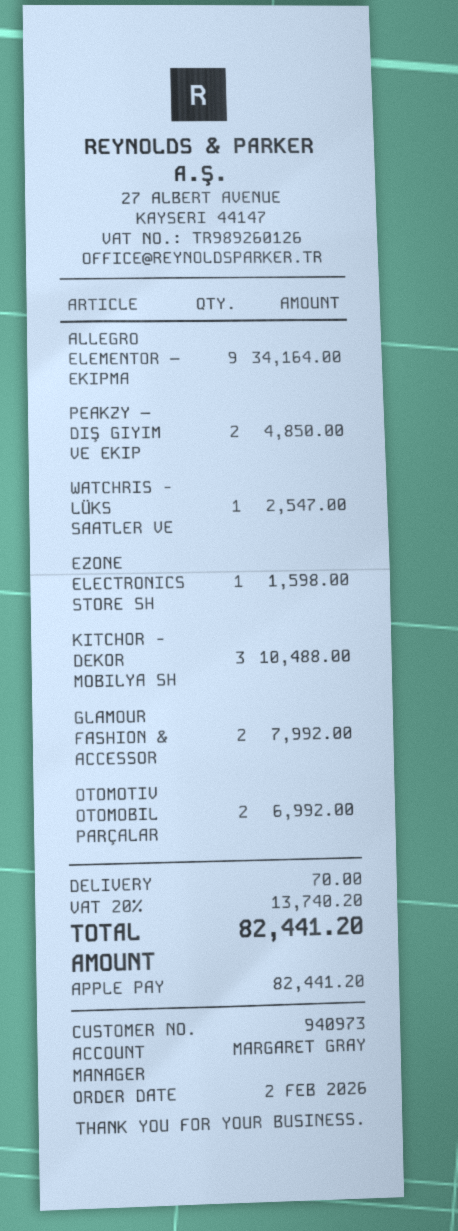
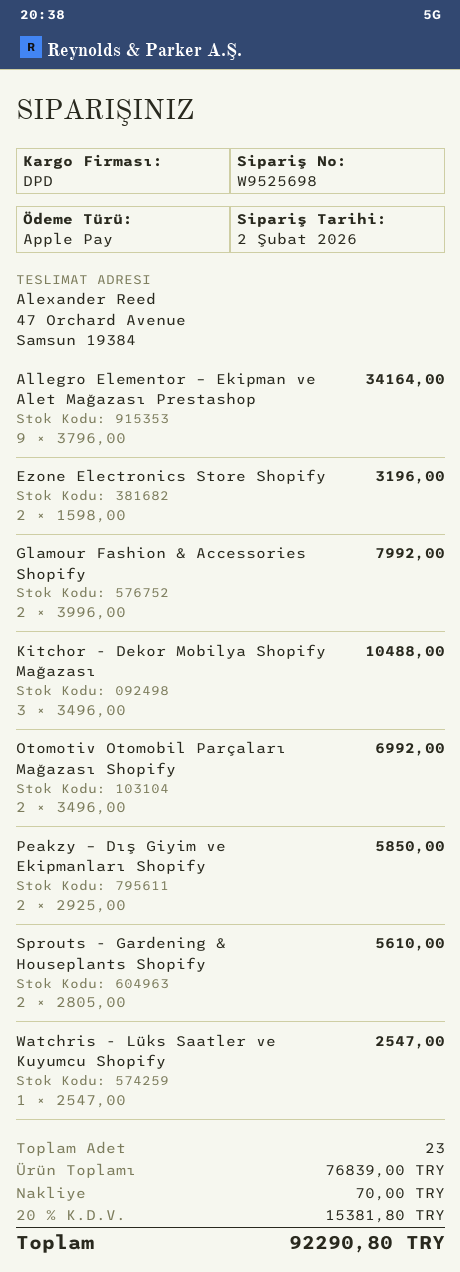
PEAKZY – DIŞ GIYIM VE EKIP: 2 for 4850.00 -> 2 for 5850.00
EZONE ELECTRONICS STORE SH: 1 for 1598.00 -> 2 for 3196.00
Sprouts - Gardening & Houseplants Shopify: none -> 2 for 5610.00
tax: 20% = 13740.20 -> 20% = 15381.80
total: 82441.20 -> 92290.80

